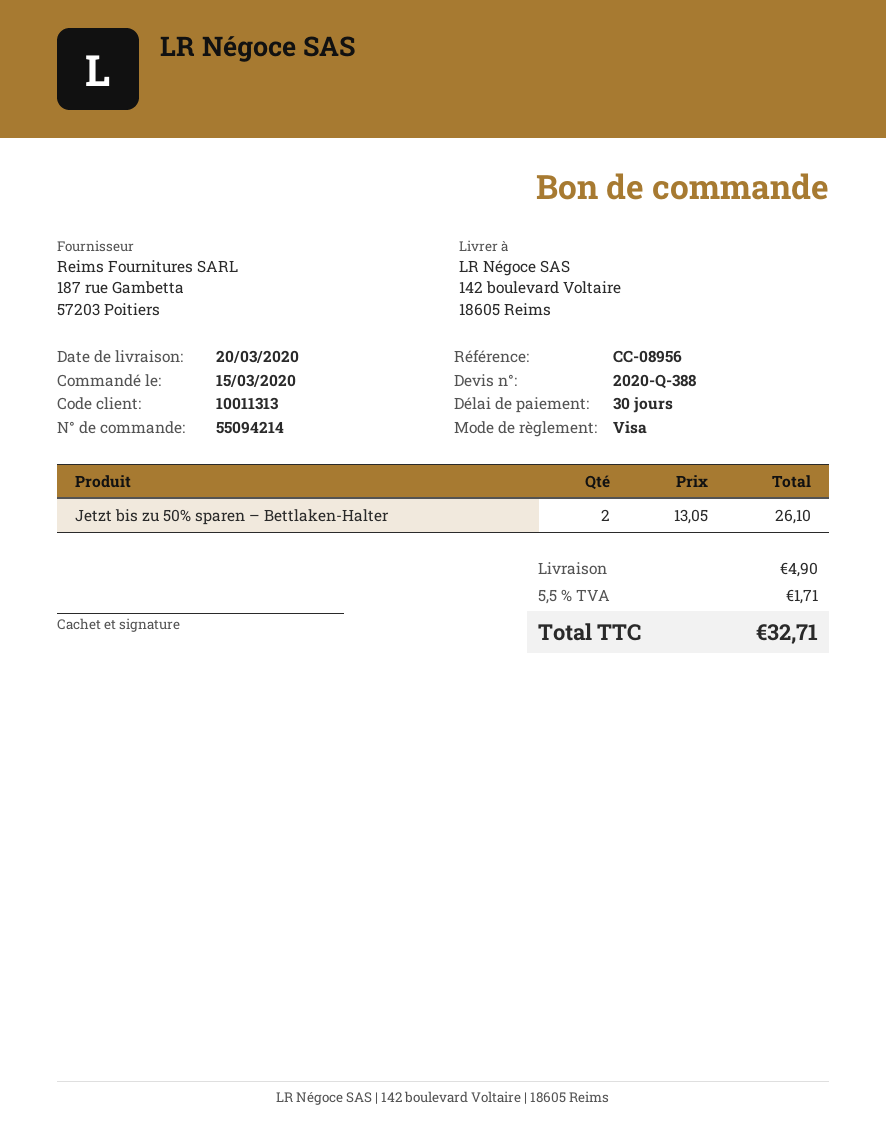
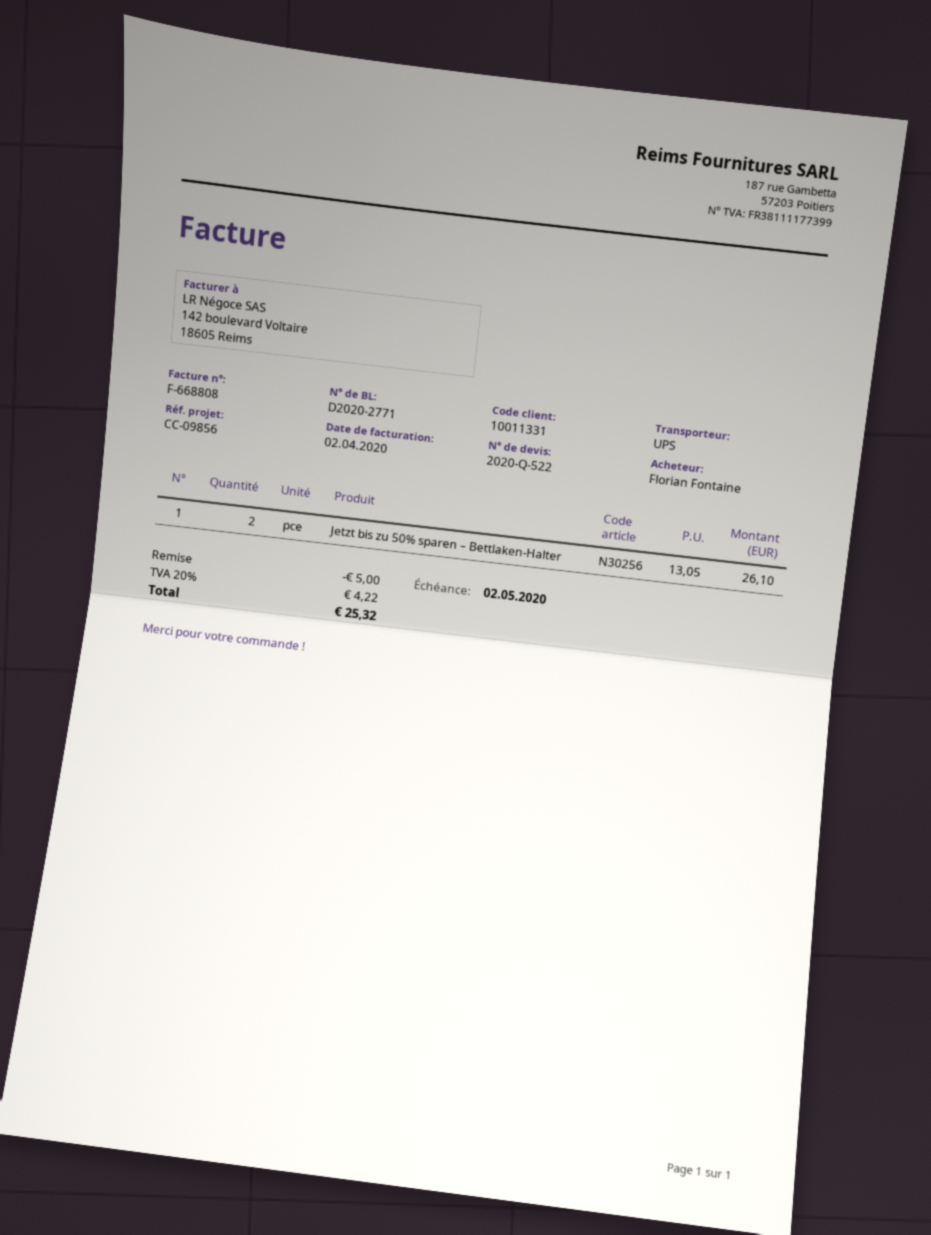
quote number: 2020-Q-388 -> 2020-Q-522
customer number: 10011313 -> 10011331
reference: CC-08956 -> CC-09856
discount: none -> 5.00
shipping: 4.90 -> none
tax: 5.5% = 1.71 -> 20% = 4.22
total: 32.71 -> 25.32

